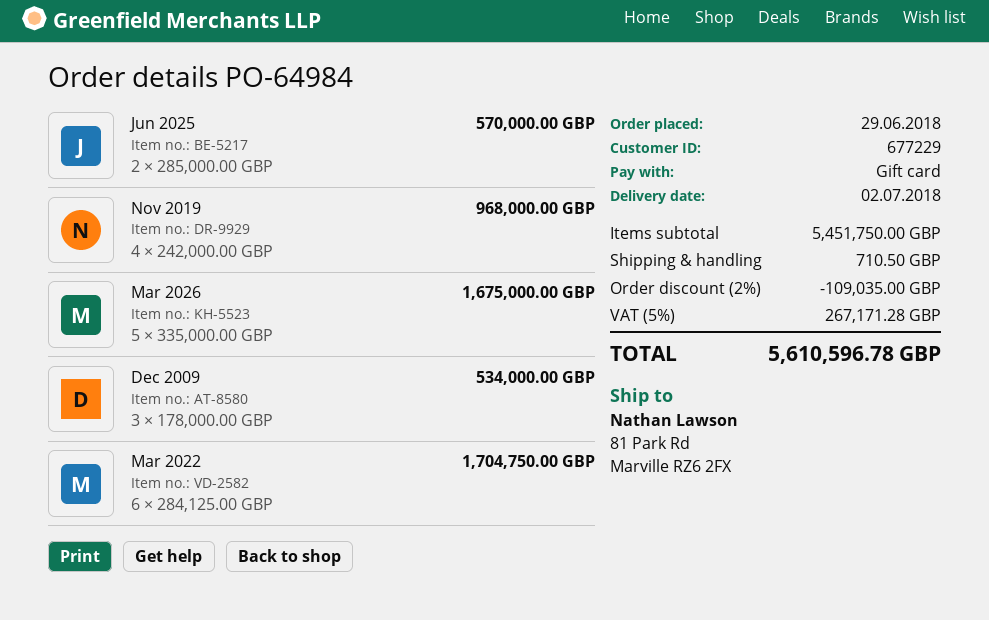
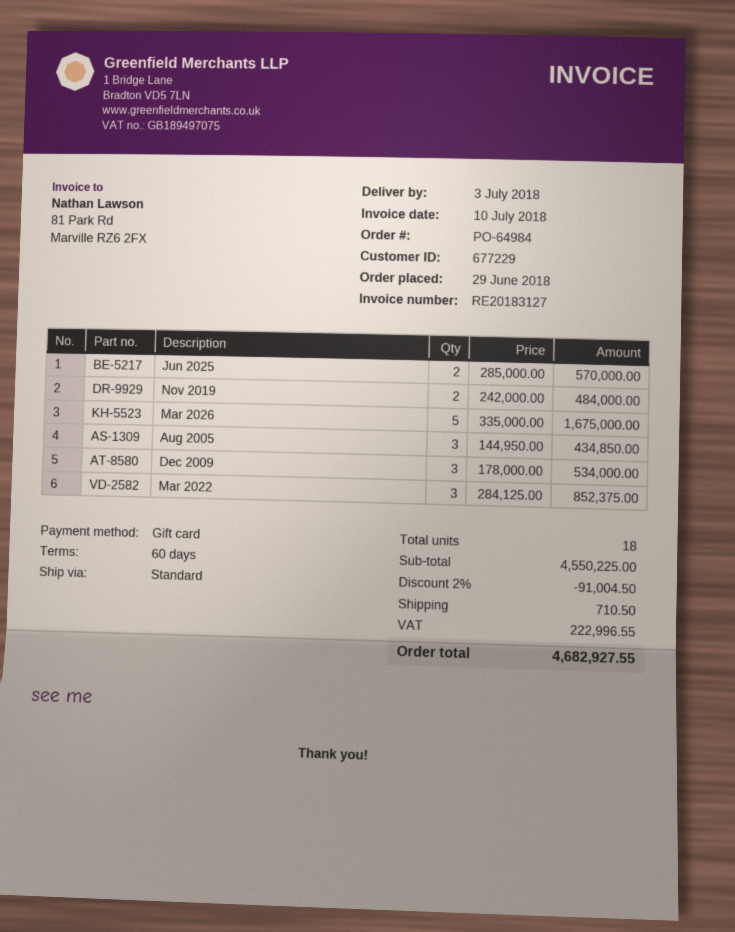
delivery date: 2018-07-02 -> 2018-07-03
Nov 2019: 4 x 242000.00 = 968000.00 -> 2 x 242000.00 = 484000.00
Mar 2022: 6 x 284125.00 = 1704750.00 -> 3 x 284125.00 = 852375.00
Aug 2005: none -> 3 x 144950.00 = 434850.00
subtotal: 5451750.00 -> 4550225.00
discount: 2% = 109035.00 -> 2% = 91004.50
tax: 267171.28 -> 222996.55
total: 5610596.78 -> 4682927.55

